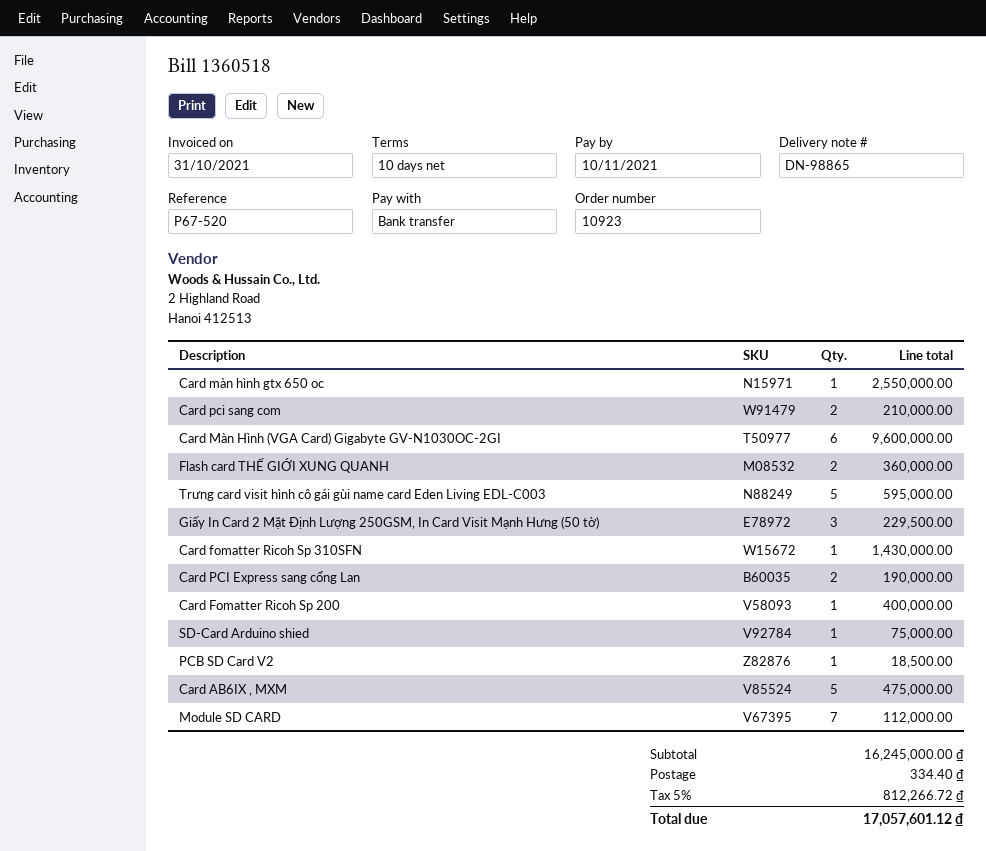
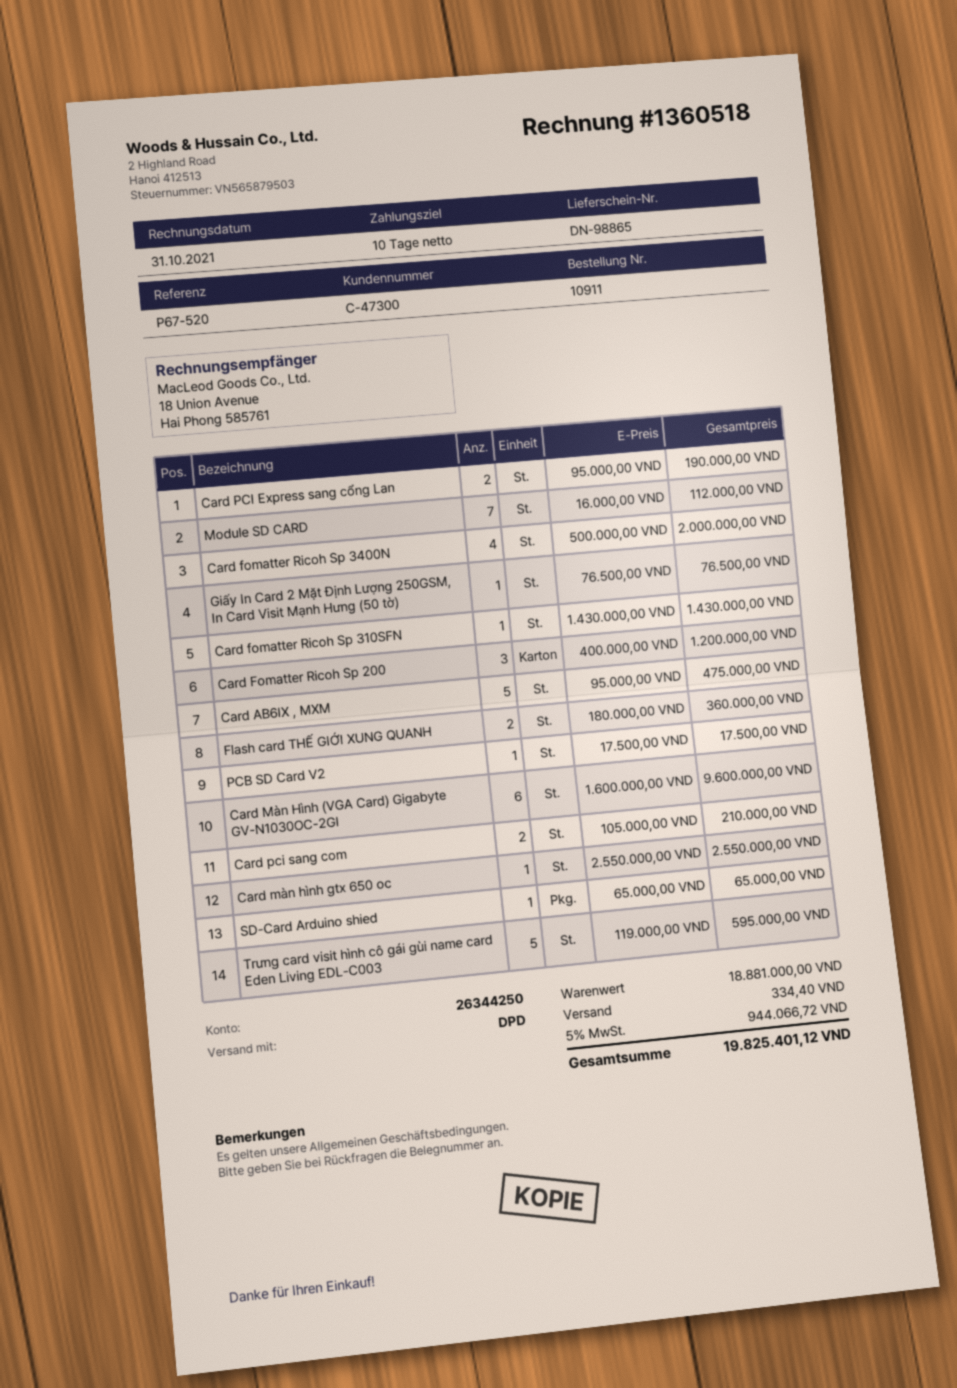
order number: 10923 -> 10911
Giấy In Card 2 Mặt Định Lượng 250GSM, In Card Visit Mạnh Hưng (50 tờ): 3 for 229500.00 -> 1 for 76500.00
Card Fomatter Ricoh Sp 200: 1 for 400000.00 -> 3 for 1200000.00
SD-Card Arduino shied: 1 for 75000.00 -> 1 for 65000.00
PCB SD Card V2: 1 for 18500.00 -> 1 for 17500.00
Card fomatter Ricoh Sp 3400N: none -> 4 for 2000000.00
subtotal: 16245000.00 -> 18881000.00
tax: 5% = 812266.72 -> 5% = 944066.72
total: 17057601.12 -> 19825401.12

